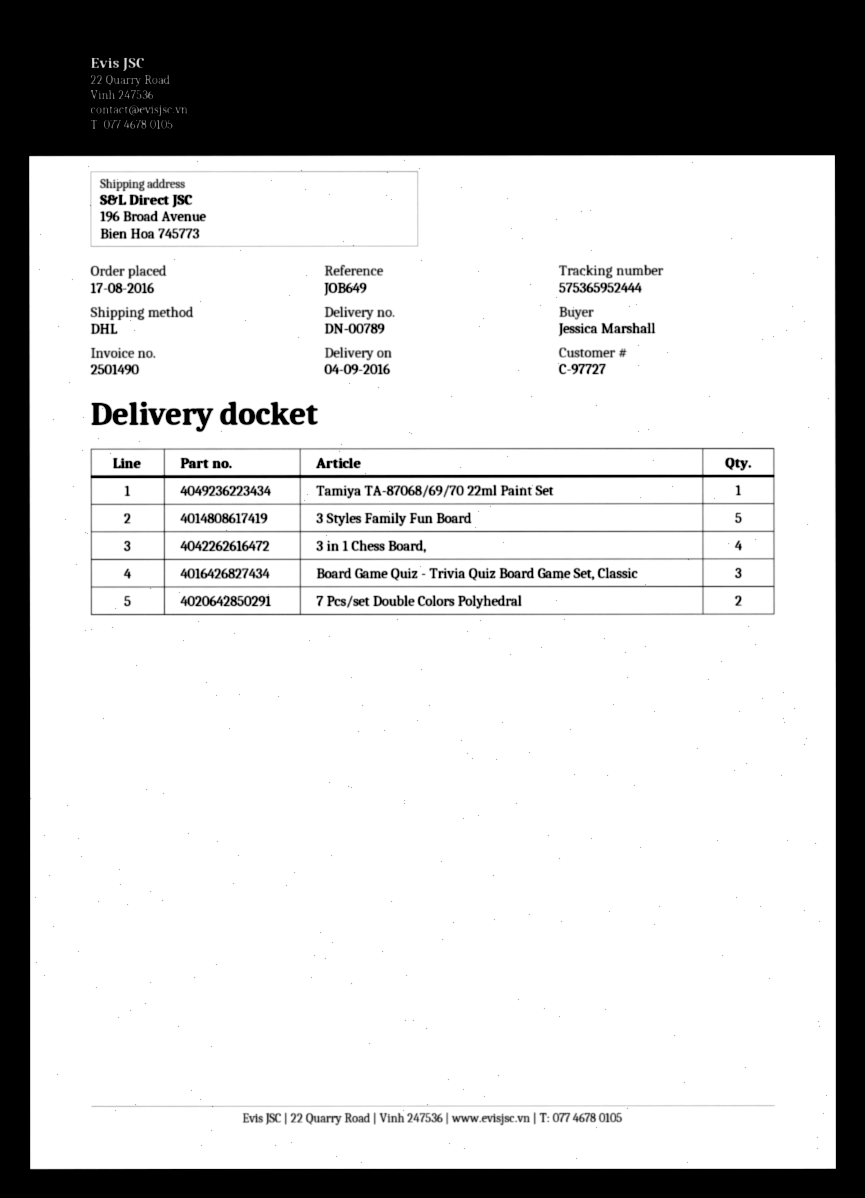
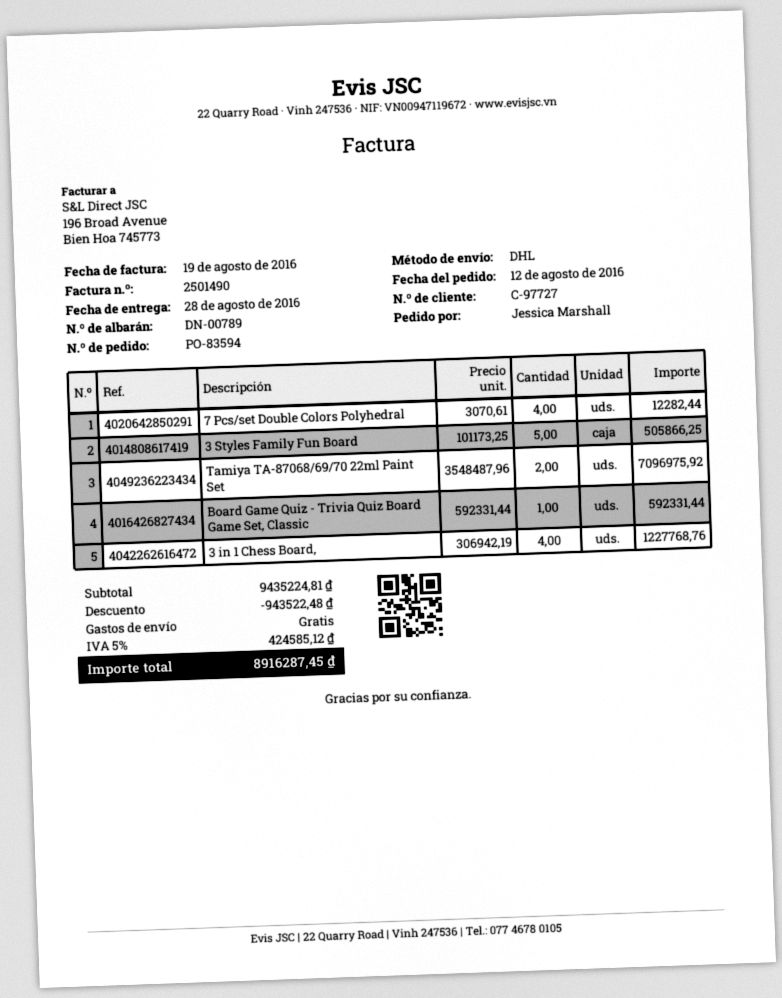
order date: 2016-08-17 -> 2016-08-12
delivery date: 2016-09-04 -> 2016-08-28
Tamiya TA-87068/69/70 22ml Paint Set: 1 -> 2
Board Game Quiz - Trivia Quiz Board Game Set, Classic: 3 -> 1
7 Pcs/set Double Colors Polyhedral: 2 -> 4

